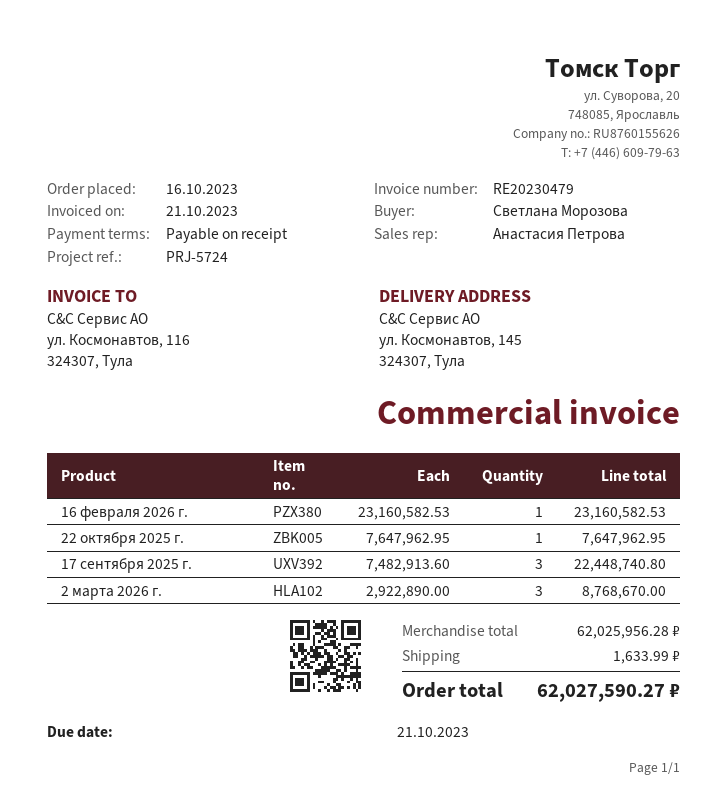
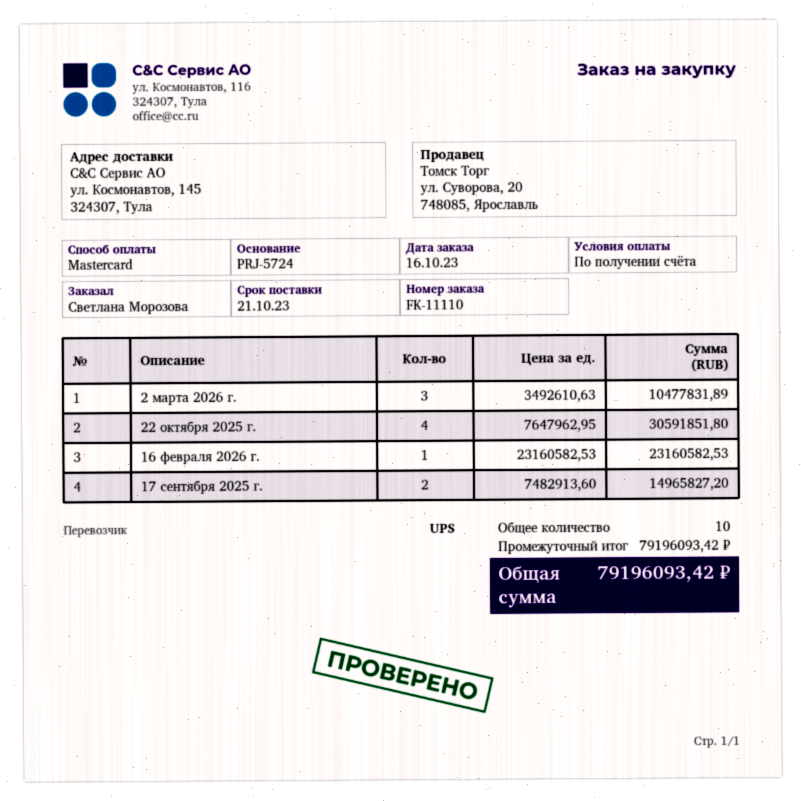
22 октября 2025 г.: 1 x 7647962.95 = 7647962.95 -> 4 x 7647962.95 = 30591851.80
17 сентября 2025 г.: 3 x 7482913.60 = 22448740.80 -> 2 x 7482913.60 = 14965827.20
2 марта 2026 г.: 3 x 2922890.00 = 8768670.00 -> 3 x 3492610.63 = 10477831.89
subtotal: 62025956.28 -> 79196093.42
shipping: 1633.99 -> none
total: 62027590.27 -> 79196093.42

